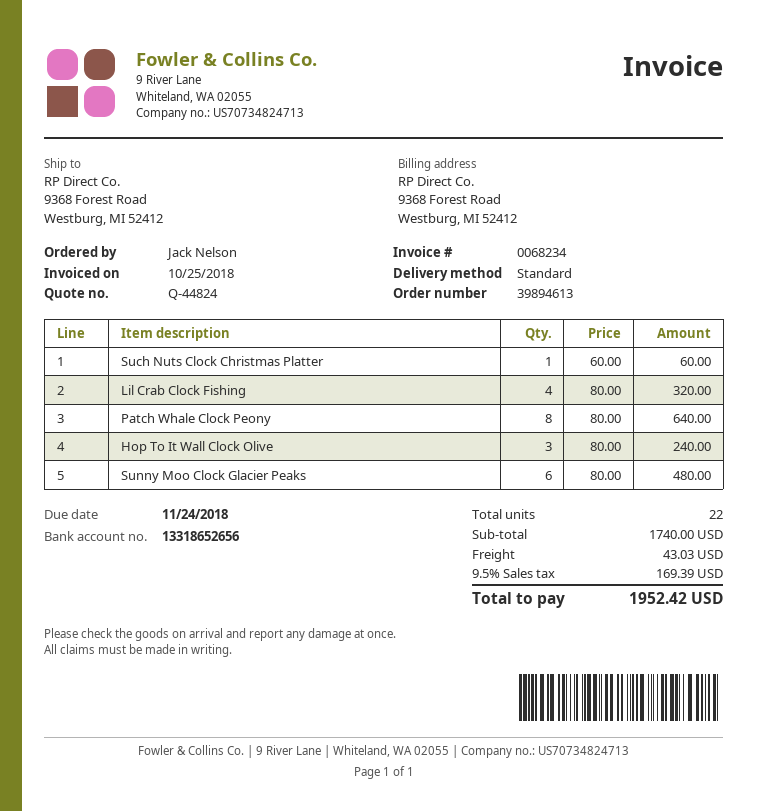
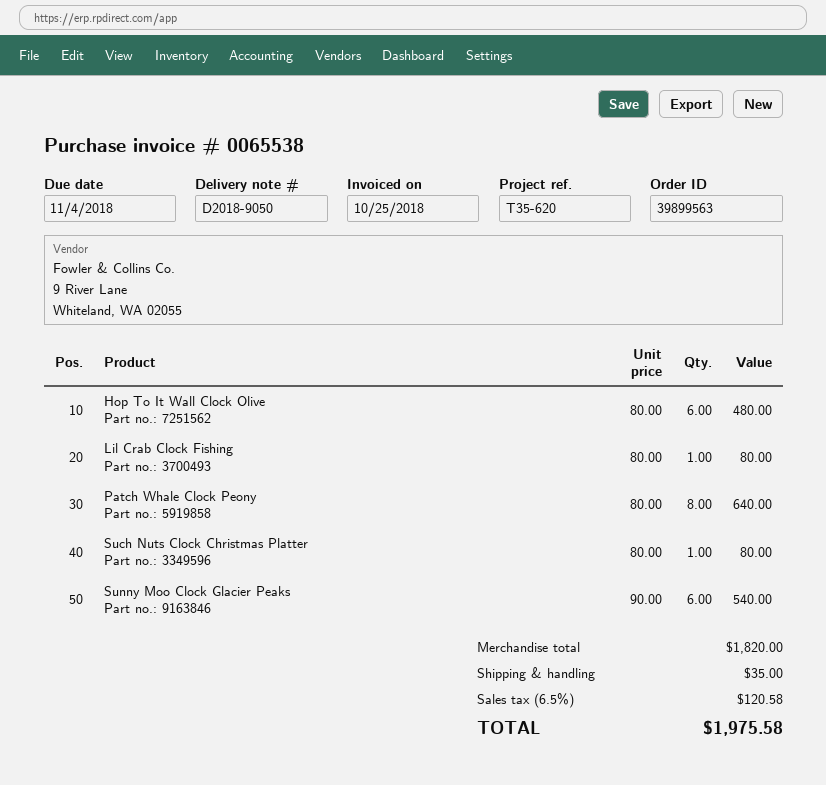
order number: 39894613 -> 39899563
invoice number: 0068234 -> 0065538
due date: 2018-11-24 -> 2018-11-04
Such Nuts Clock Christmas Platter: 1 x 60.00 = 60.00 -> 1 x 80.00 = 80.00
Lil Crab Clock Fishing: 4 x 80.00 = 320.00 -> 1 x 80.00 = 80.00
Hop To It Wall Clock Olive: 3 x 80.00 = 240.00 -> 6 x 80.00 = 480.00
Sunny Moo Clock Glacier Peaks: 6 x 80.00 = 480.00 -> 6 x 90.00 = 540.00
subtotal: 1740.00 -> 1820.00
shipping: 43.03 -> 35.00
tax: 9.5% = 169.39 -> 6.5% = 120.58
total: 1952.42 -> 1975.58

